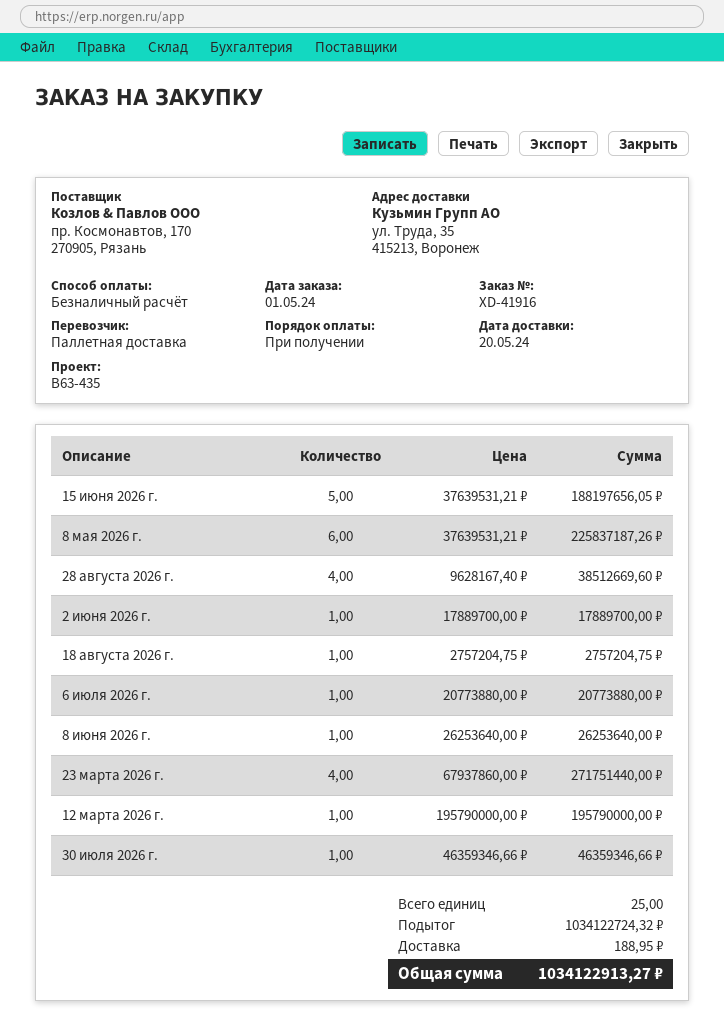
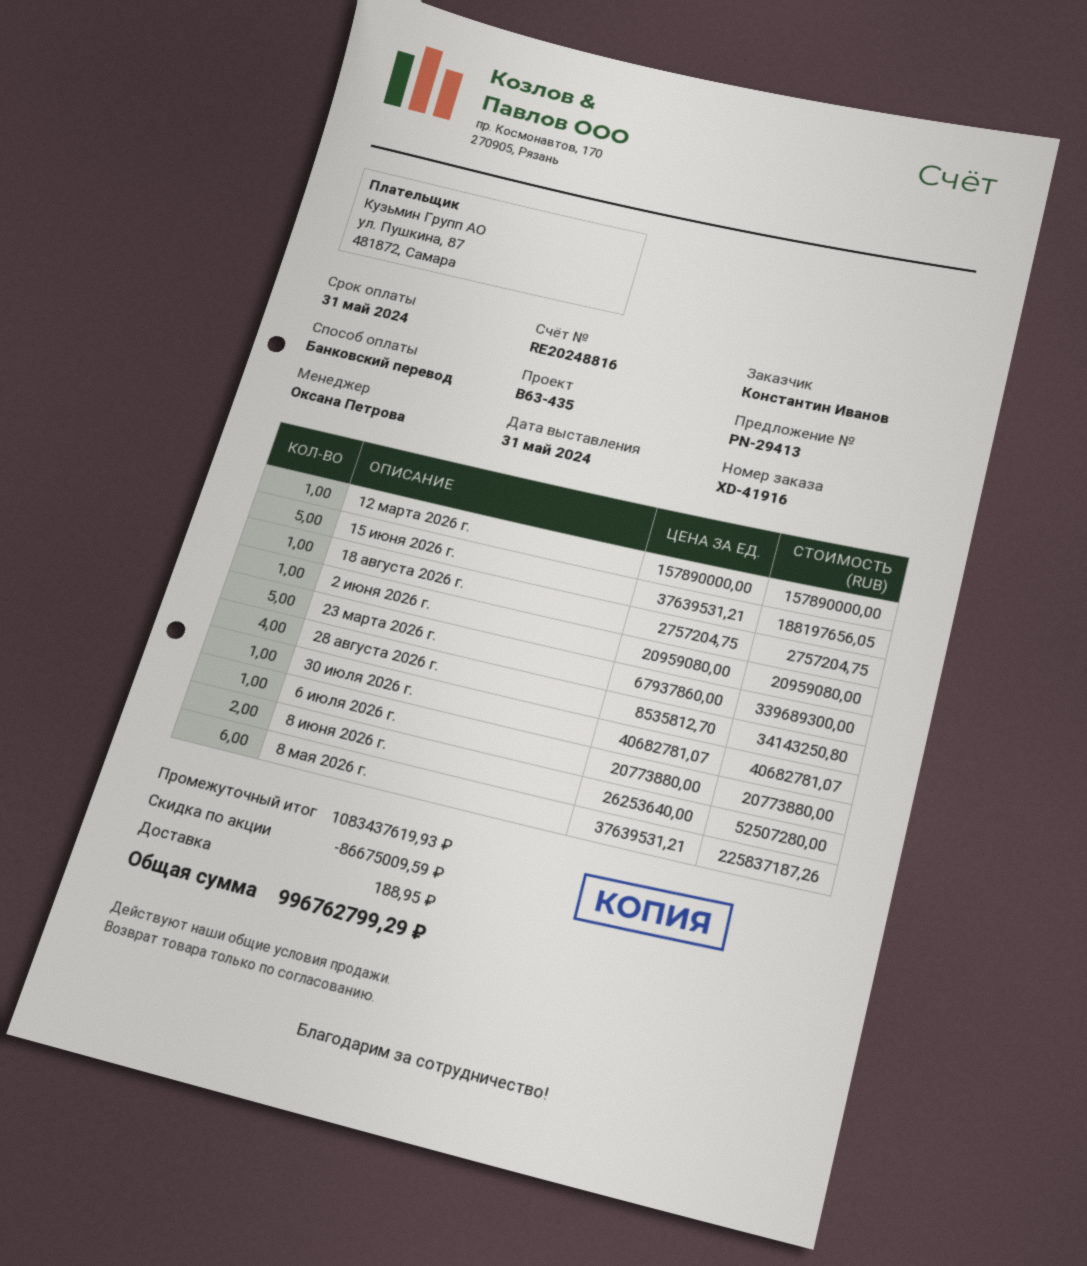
28 августа 2026 г.: 4 x 9628167.40 = 38512669.60 -> 4 x 8535812.70 = 34143250.80
2 июня 2026 г.: 1 x 17889700.00 = 17889700.00 -> 1 x 20959080.00 = 20959080.00
8 июня 2026 г.: 1 x 26253640.00 = 26253640.00 -> 2 x 26253640.00 = 52507280.00
23 марта 2026 г.: 4 x 67937860.00 = 271751440.00 -> 5 x 67937860.00 = 339689300.00
12 марта 2026 г.: 1 x 195790000.00 = 195790000.00 -> 1 x 157890000.00 = 157890000.00
30 июля 2026 г.: 1 x 46359346.66 = 46359346.66 -> 1 x 40682781.07 = 40682781.07
subtotal: 1034122724.32 -> 1083437619.93
discount: none -> 86675009.59
total: 1034122913.27 -> 996762799.29

